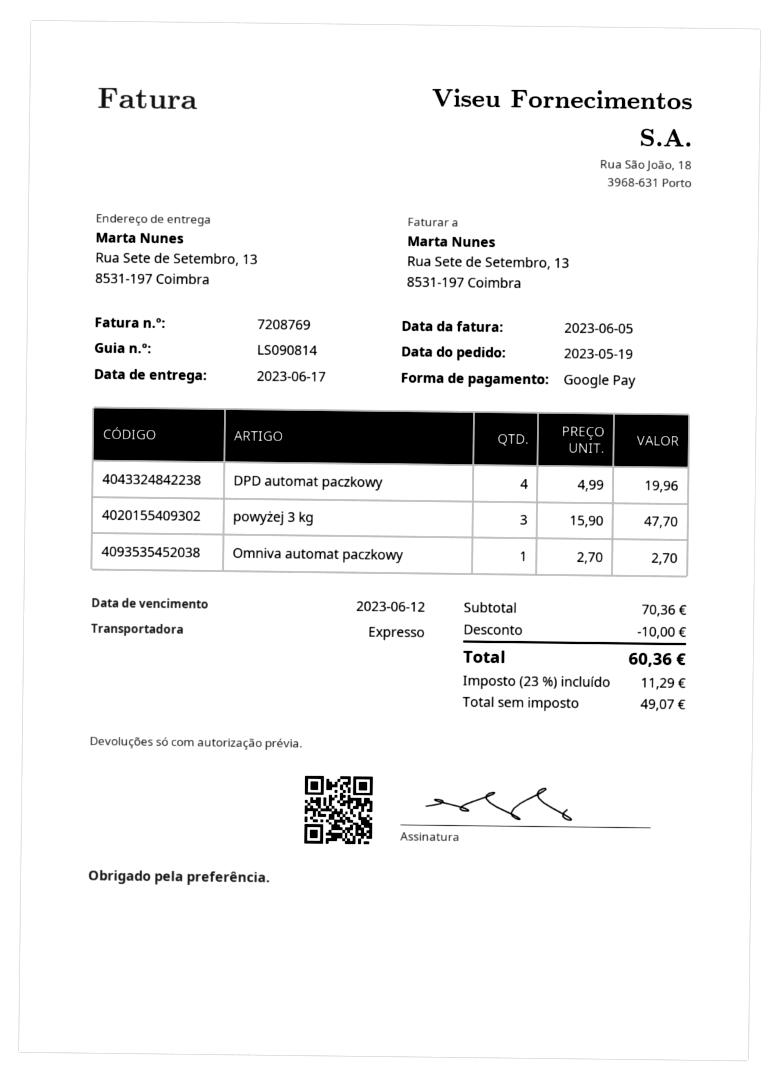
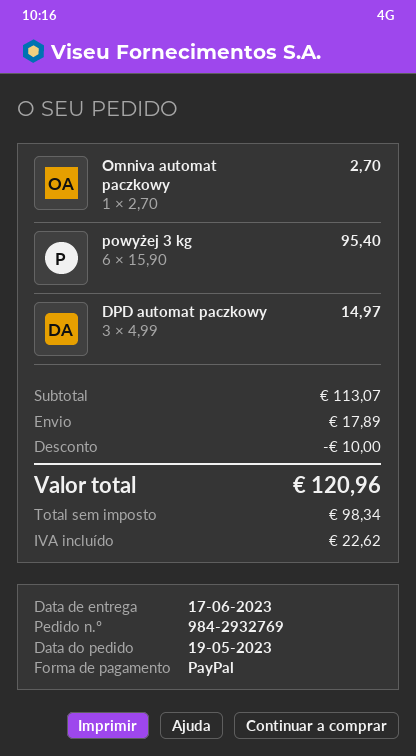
payment method: Google Pay -> PayPal
DPD automat paczkowy: 4 x 4.99 = 19.96 -> 3 x 4.99 = 14.97
powyżej 3 kg: 3 x 15.90 = 47.70 -> 6 x 15.90 = 95.40
subtotal: 70.36 -> 113.07
shipping: none -> 17.89
net: 49.07 -> 98.34
tax: 11.29 -> 22.62
total: 60.36 -> 120.96

